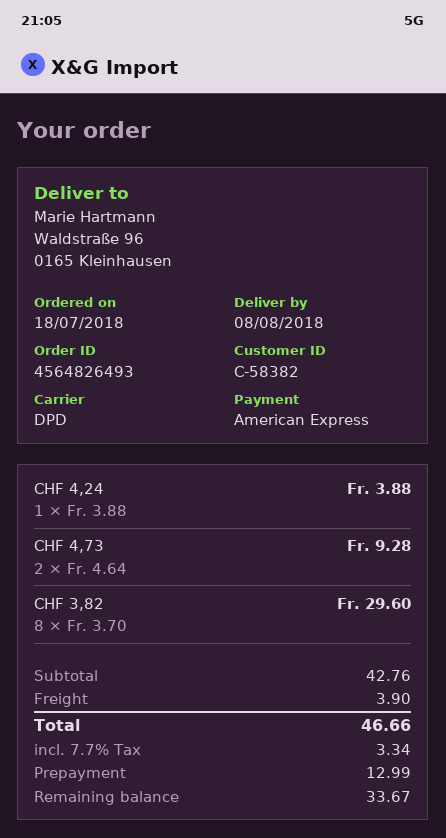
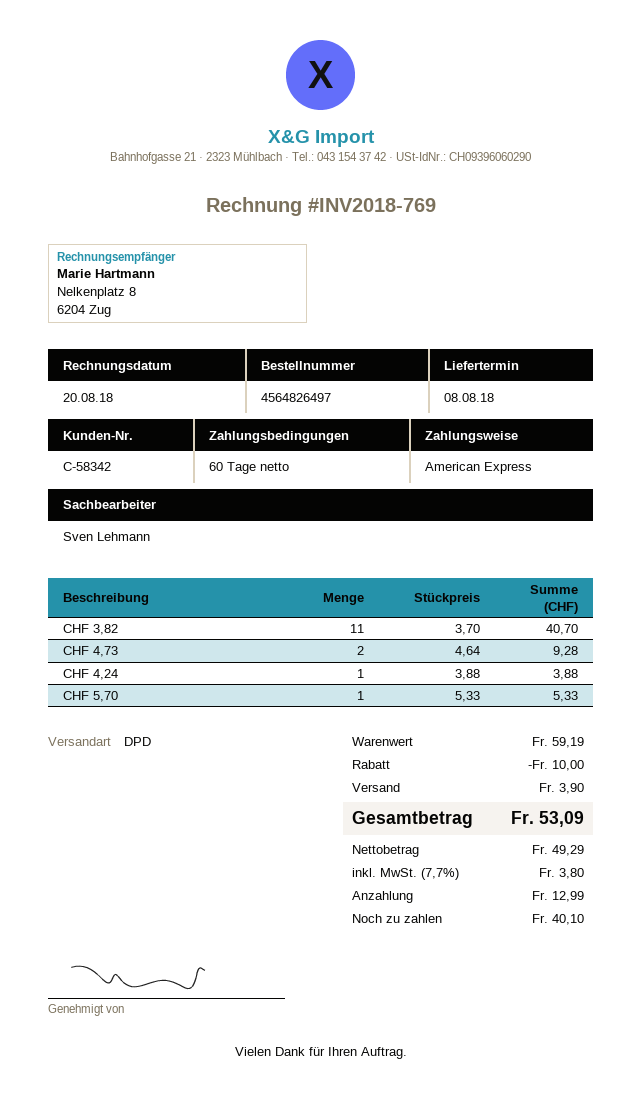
order number: 4564826493 -> 4564826497
customer number: C-58382 -> C-58342
CHF 3,82: 8 x 3.70 = 29.60 -> 11 x 3.70 = 40.70
CHF 5,70: none -> 1 x 5.33 = 5.33
subtotal: 42.76 -> 59.19
discount: none -> 10.00
tax: 7.7% = 3.34 -> 7.7% = 3.80
total: 46.66 -> 53.09
balance: 33.67 -> 40.10

